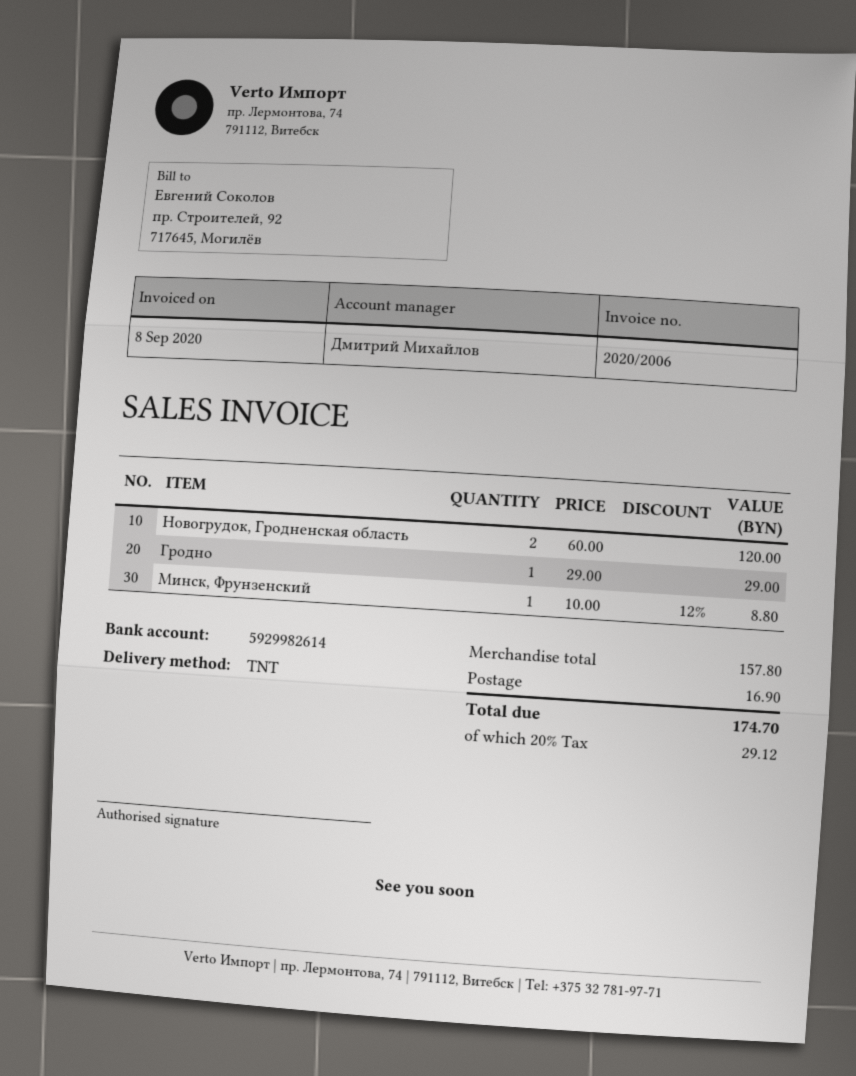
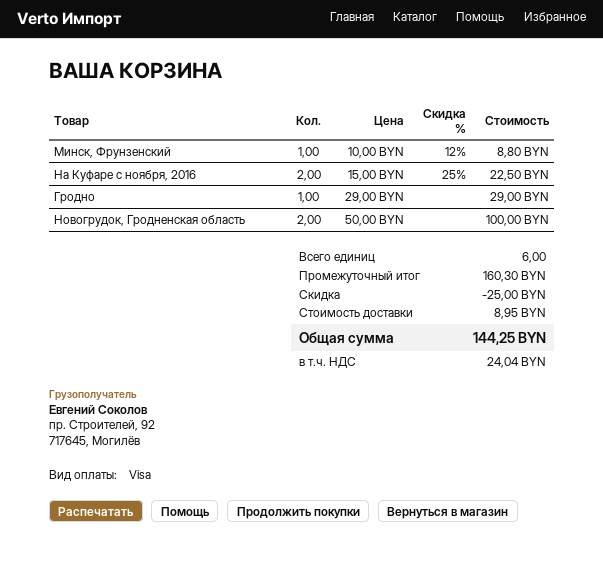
Новогрудок, Гродненская область: 2 x 60.00 = 120.00 -> 2 x 50.00 = 100.00
На Куфаре с ноября, 2016: none -> 2 x 15.00 - 25% = 22.50
subtotal: 157.80 -> 160.30
discount: none -> 25.00
shipping: 16.90 -> 8.95
tax: 29.12 -> 24.04
total: 174.70 -> 144.25

